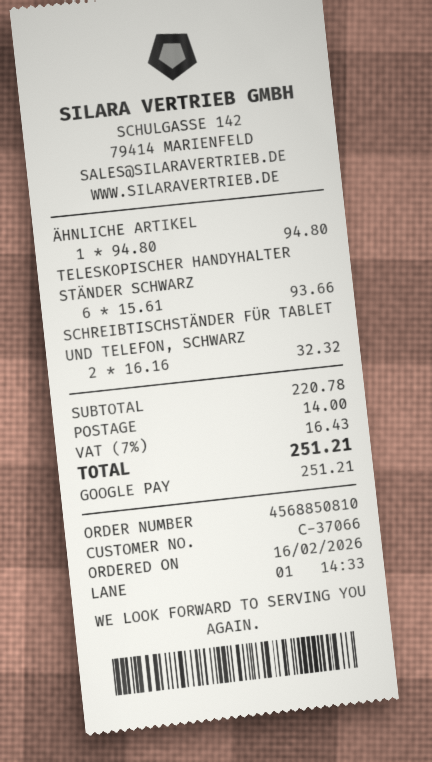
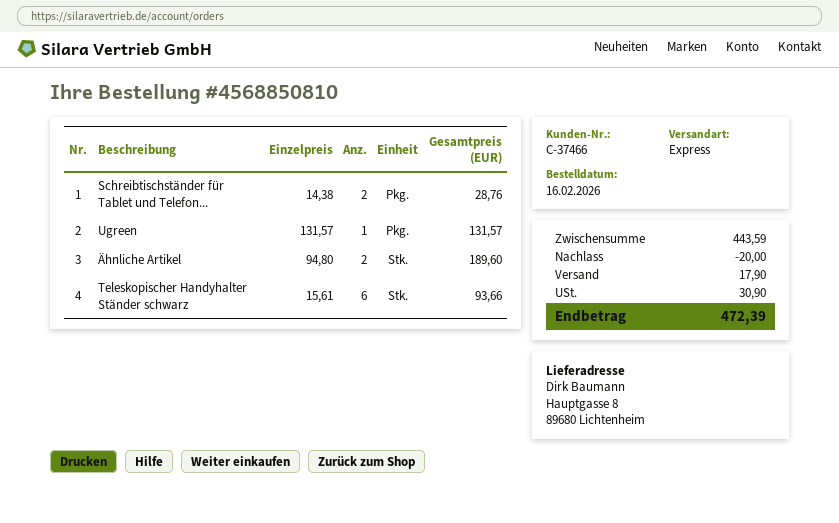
customer number: C-37066 -> C-37466
ÄHNLICHE ARTIKEL: 1 x 94.80 = 94.80 -> 2 x 94.80 = 189.60
SCHREIBTISCHSTÄNDER FÜR TABLET UND TELEFON, SCHWARZ: 2 x 16.16 = 32.32 -> 2 x 14.38 = 28.76
Ugreen: none -> 1 x 131.57 = 131.57
subtotal: 220.78 -> 443.59
discount: none -> 20.00
shipping: 14.00 -> 17.90
tax: 16.43 -> 30.90
total: 251.21 -> 472.39

